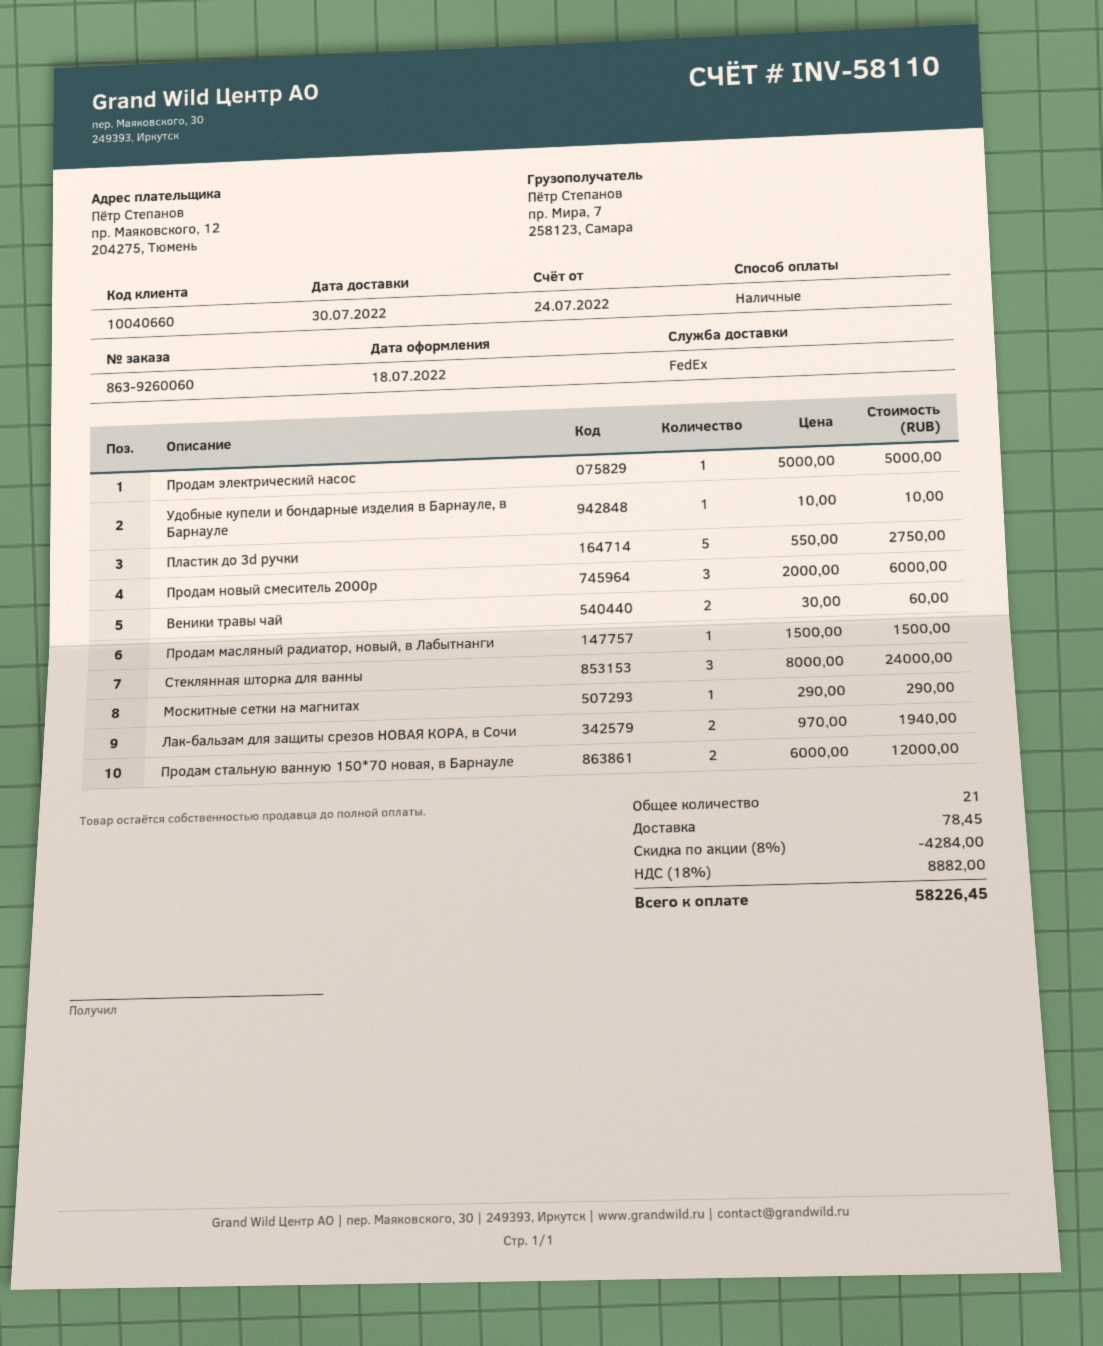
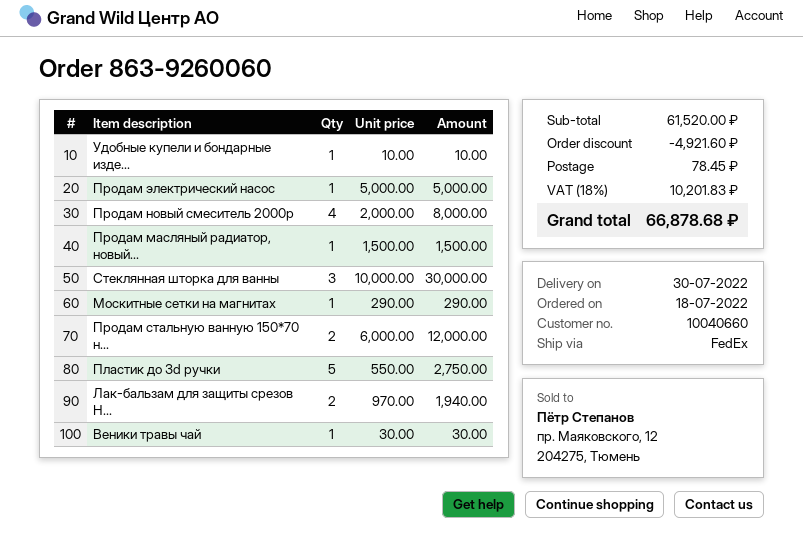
Продам новый смеситель 2000р: 3 x 2000.00 = 6000.00 -> 4 x 2000.00 = 8000.00
Веники травы чай: 2 x 30.00 = 60.00 -> 1 x 30.00 = 30.00
Стеклянная шторка для ванны: 3 x 8000.00 = 24000.00 -> 3 x 10000.00 = 30000.00
discount: 4284.00 -> 4921.60
tax: 18% = 8882.00 -> 18% = 10201.83
total: 58226.45 -> 66878.68

